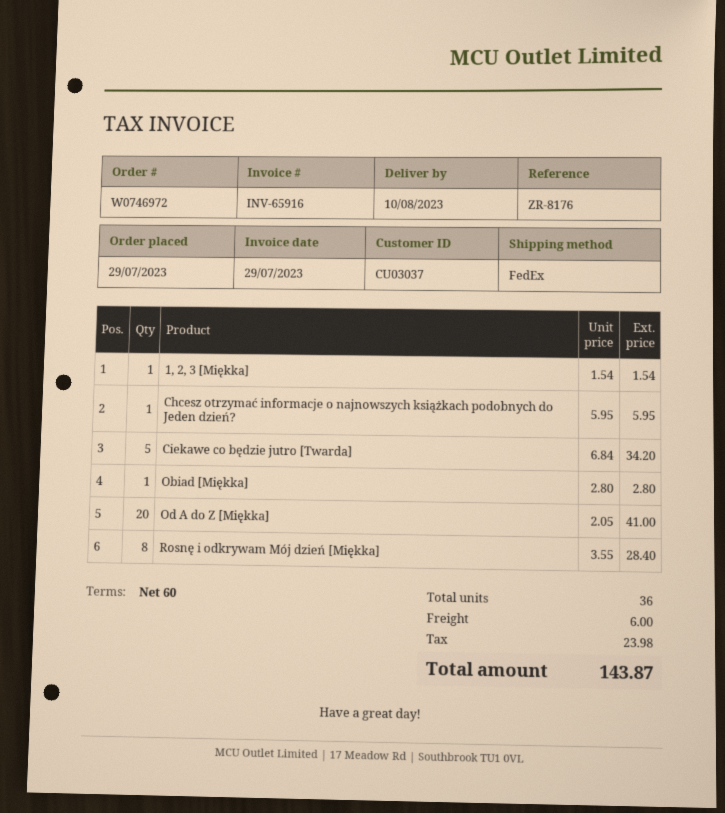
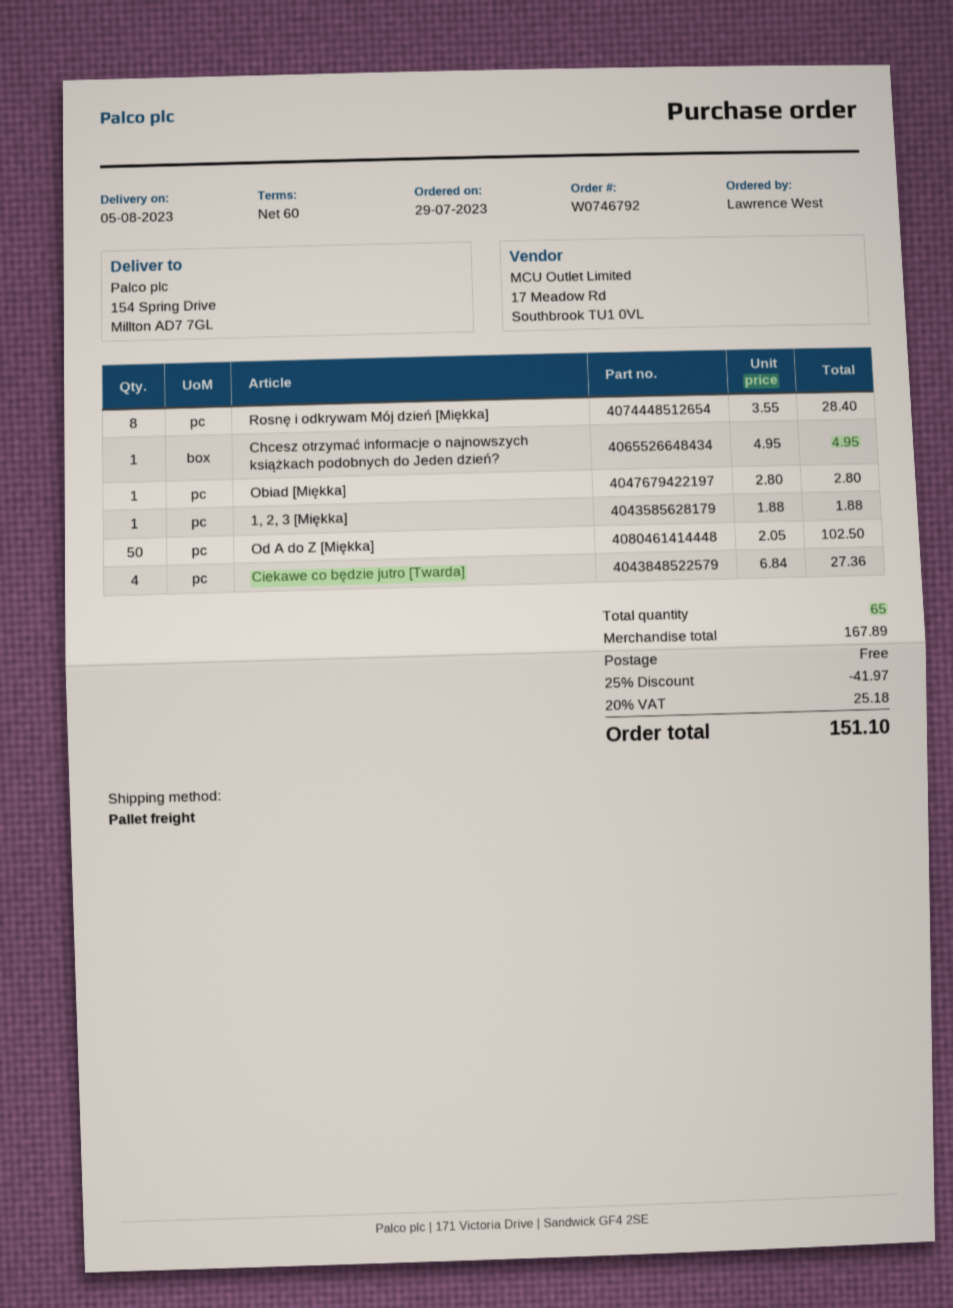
order number: W0746972 -> W0746792
delivery date: 2023-08-10 -> 2023-08-05
shipping method: FedEx -> pallet freight
1, 2, 3 [Miękka]: 1 x 1.54 = 1.54 -> 1 x 1.88 = 1.88
Chcesz otrzymać informacje o najnowszych książkach podobnych do Jeden dzień?: 1 x 5.95 = 5.95 -> 1 x 4.95 = 4.95
Ciekawe co będzie jutro [Twarda]: 5 x 6.84 = 34.20 -> 4 x 6.84 = 27.36
Od A do Z [Miękka]: 20 x 2.05 = 41.00 -> 50 x 2.05 = 102.50
total quantity: 36 -> 65
discount: none -> 25% = 41.97
shipping: 6.00 -> 0.00
tax: 23.98 -> 25.18
total: 143.87 -> 151.10

